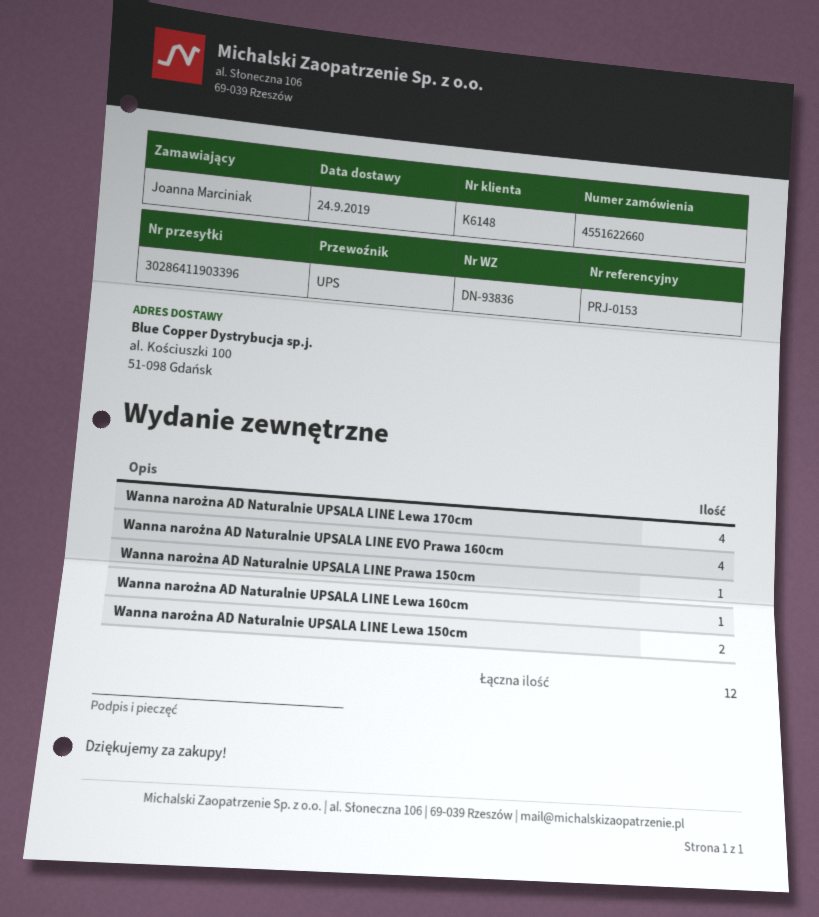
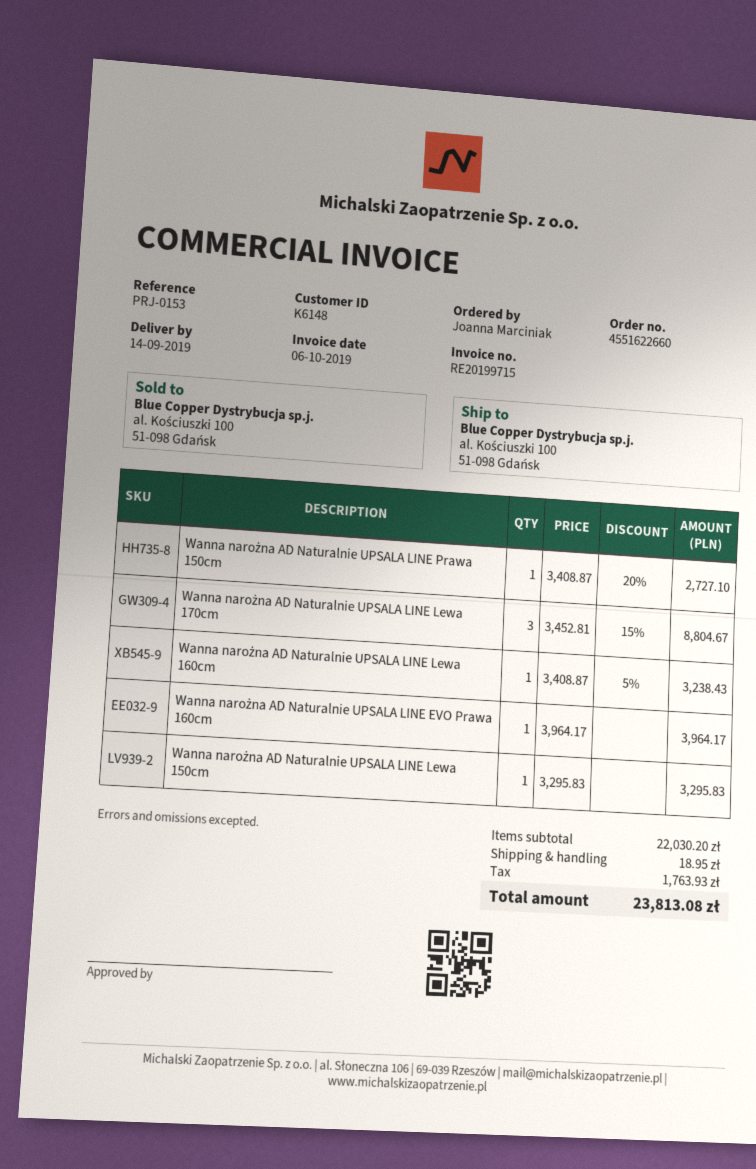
delivery date: 2019-09-24 -> 2019-09-14
Wanna narożna AD Naturalnie UPSALA LINE Lewa 170cm: 4 -> 3
Wanna narożna AD Naturalnie UPSALA LINE EVO Prawa 160cm: 4 -> 1
Wanna narożna AD Naturalnie UPSALA LINE Lewa 150cm: 2 -> 1

